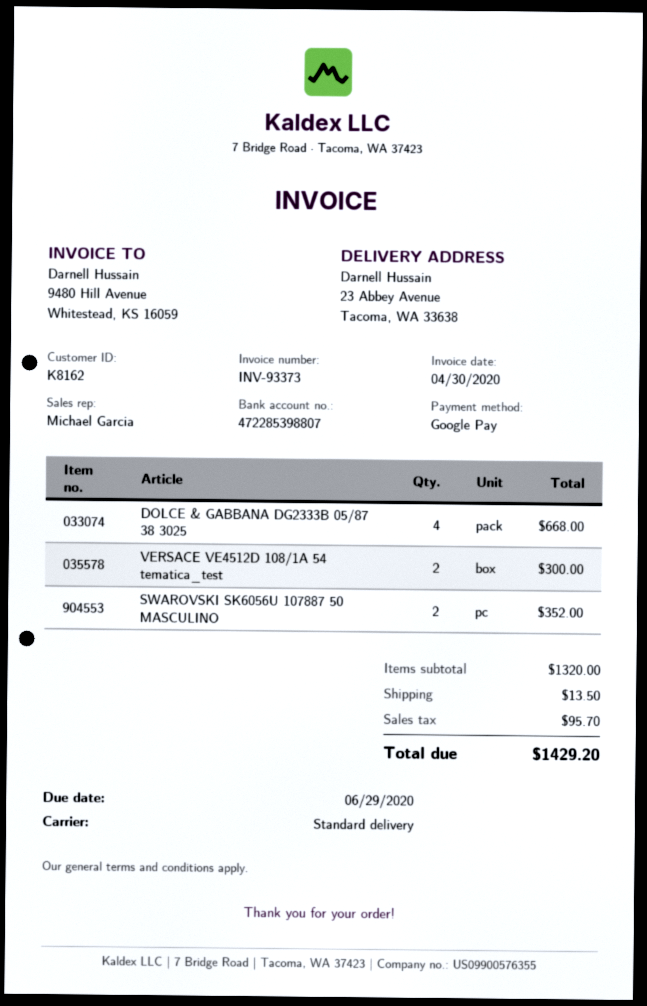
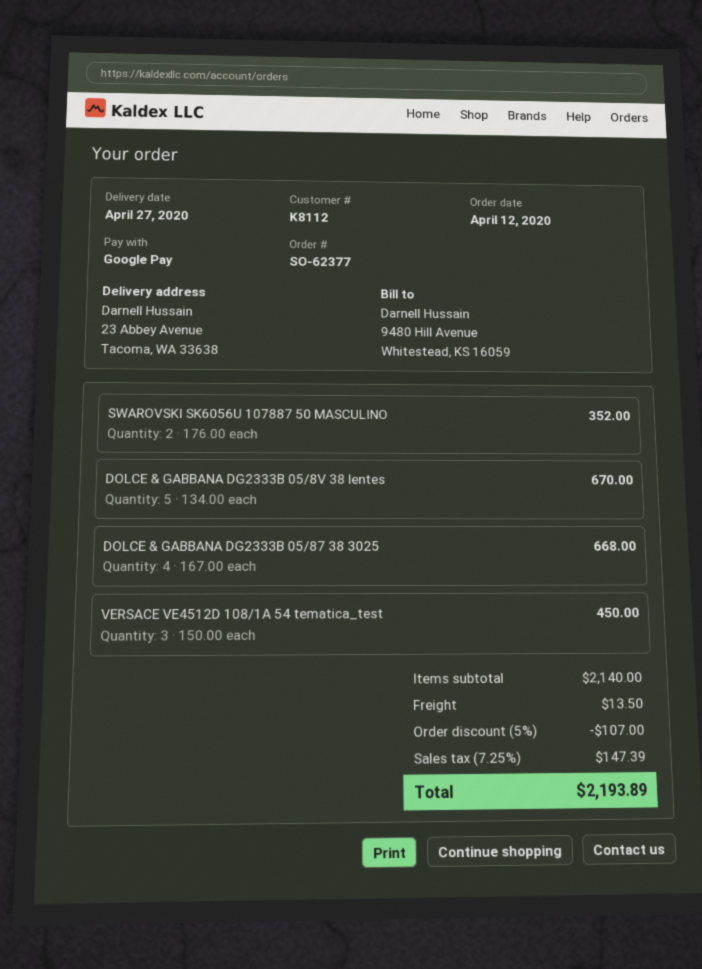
customer number: K8162 -> K8112
VERSACE VE4512D 108/1A 54 tematica_test: 2 for 300.00 -> 3 for 450.00
DOLCE & GABBANA DG2333B 05/8V 38 lentes: none -> 5 for 670.00
subtotal: 1320.00 -> 2140.00
discount: none -> 5% = 107.00
tax: 95.70 -> 147.39
total: 1429.20 -> 2193.89

